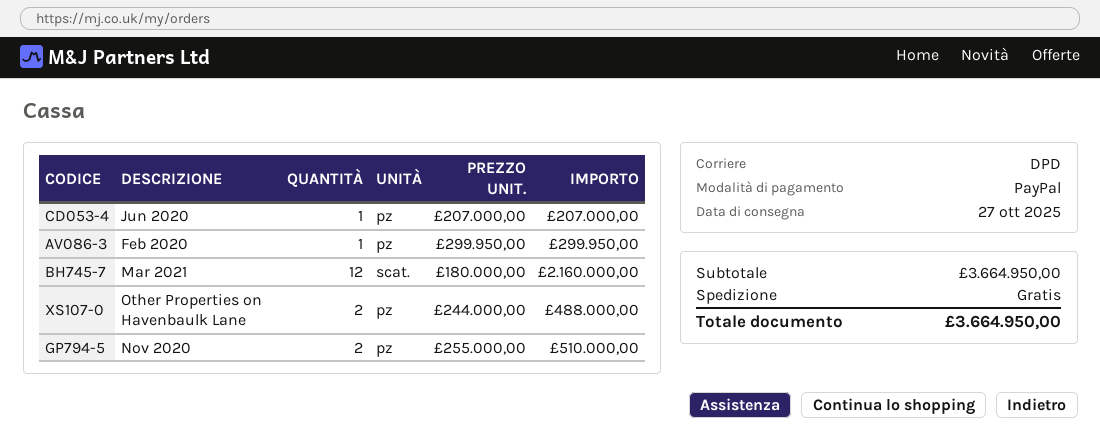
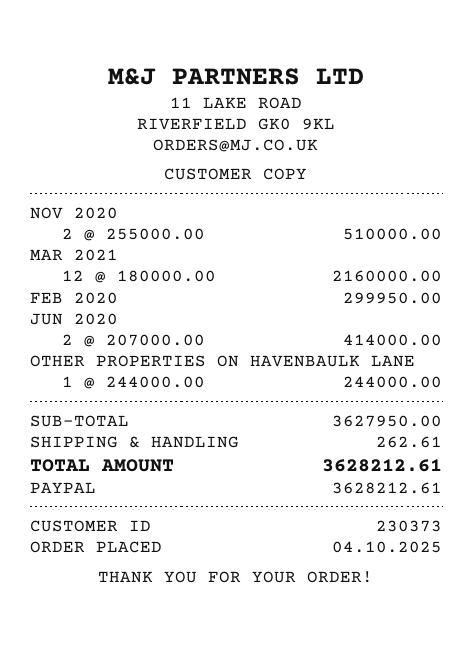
Jun 2020: 1 x 207000.00 = 207000.00 -> 2 x 207000.00 = 414000.00
Other Properties on Havenbaulk Lane: 2 x 244000.00 = 488000.00 -> 1 x 244000.00 = 244000.00
subtotal: 3664950.00 -> 3627950.00
shipping: 0.00 -> 262.61
total: 3664950.00 -> 3628212.61

